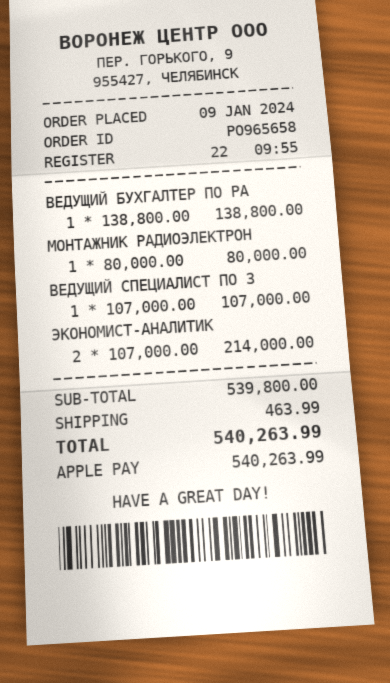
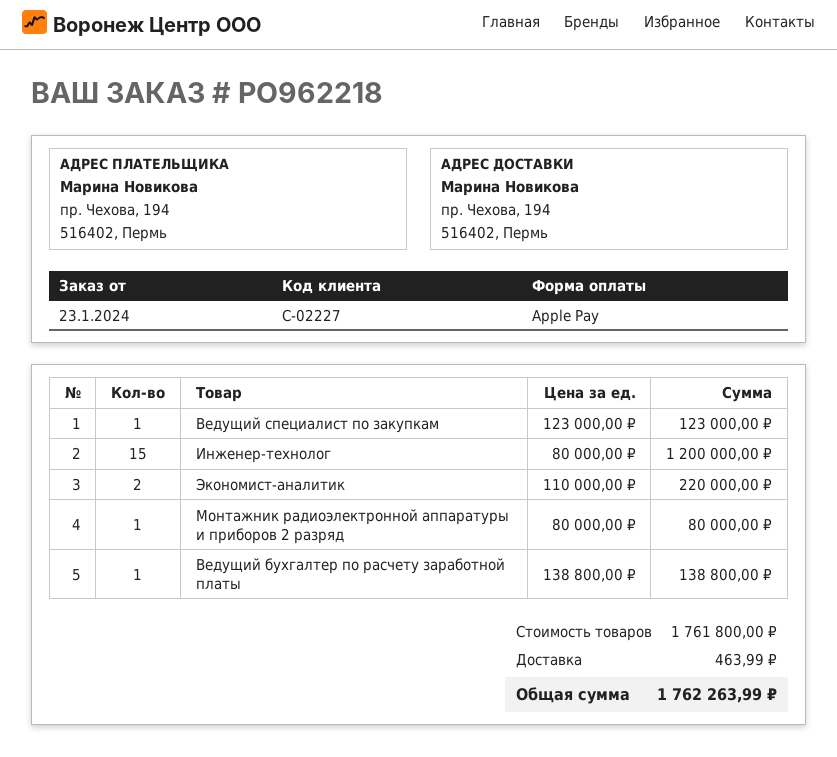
order number: PO965658 -> PO962218
order date: 2024-01-09 -> 2024-01-23
ВЕДУЩИЙ СПЕЦИАЛИСТ ПО З: 1 x 107000.00 = 107000.00 -> 1 x 123000.00 = 123000.00
ЭКОНОМИСТ-АНАЛИТИК: 2 x 107000.00 = 214000.00 -> 2 x 110000.00 = 220000.00
Инженер-технолог: none -> 15 x 80000.00 = 1200000.00
subtotal: 539800.00 -> 1761800.00
total: 540263.99 -> 1762263.99

